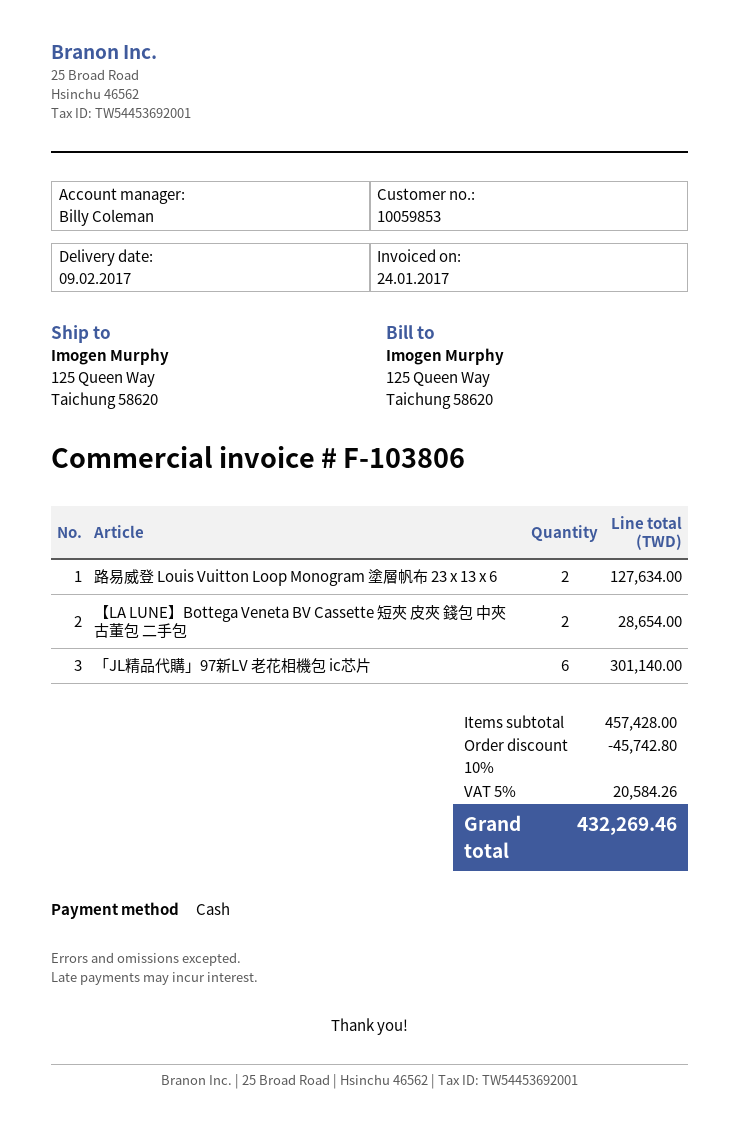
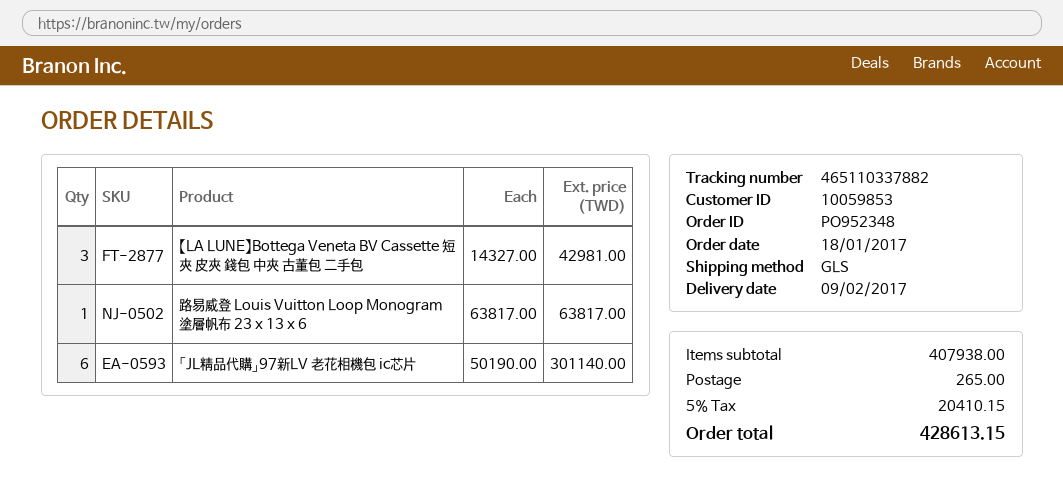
路易威登 Louis Vuitton Loop Monogram 塗層帆布 23 x 13 x 6: 2 for 127634.00 -> 1 for 63817.00
【LA LUNE】Bottega Veneta BV Cassette 短夾 皮夾 錢包 中夾 古董包 二手包: 2 for 28654.00 -> 3 for 42981.00
subtotal: 457428.00 -> 407938.00
discount: 10% = 45742.80 -> none
shipping: none -> 265.00
tax: 5% = 20584.26 -> 5% = 20410.15
total: 432269.46 -> 428613.15

